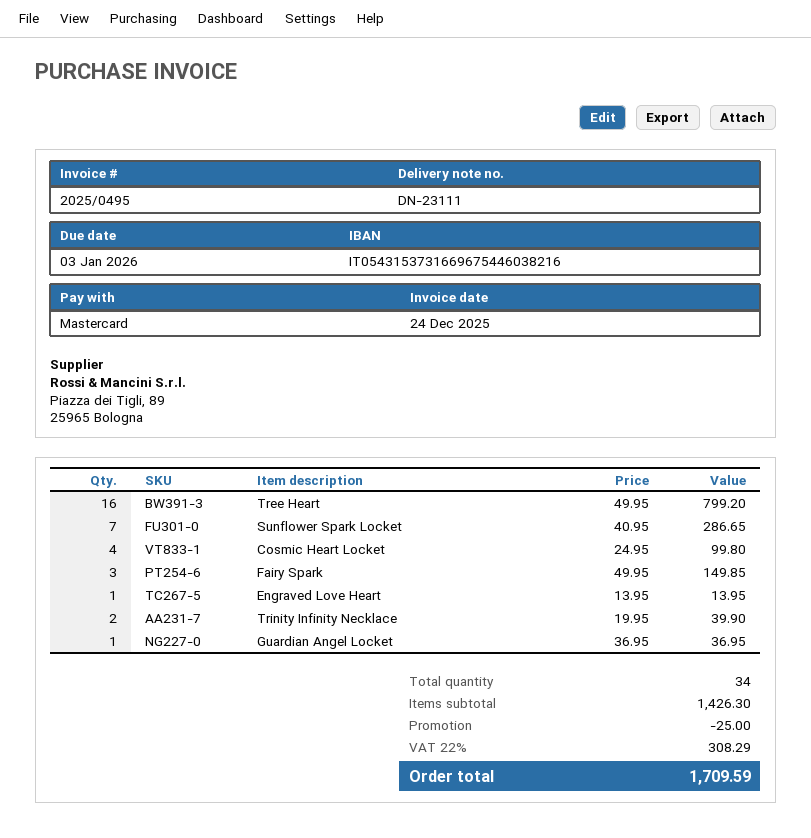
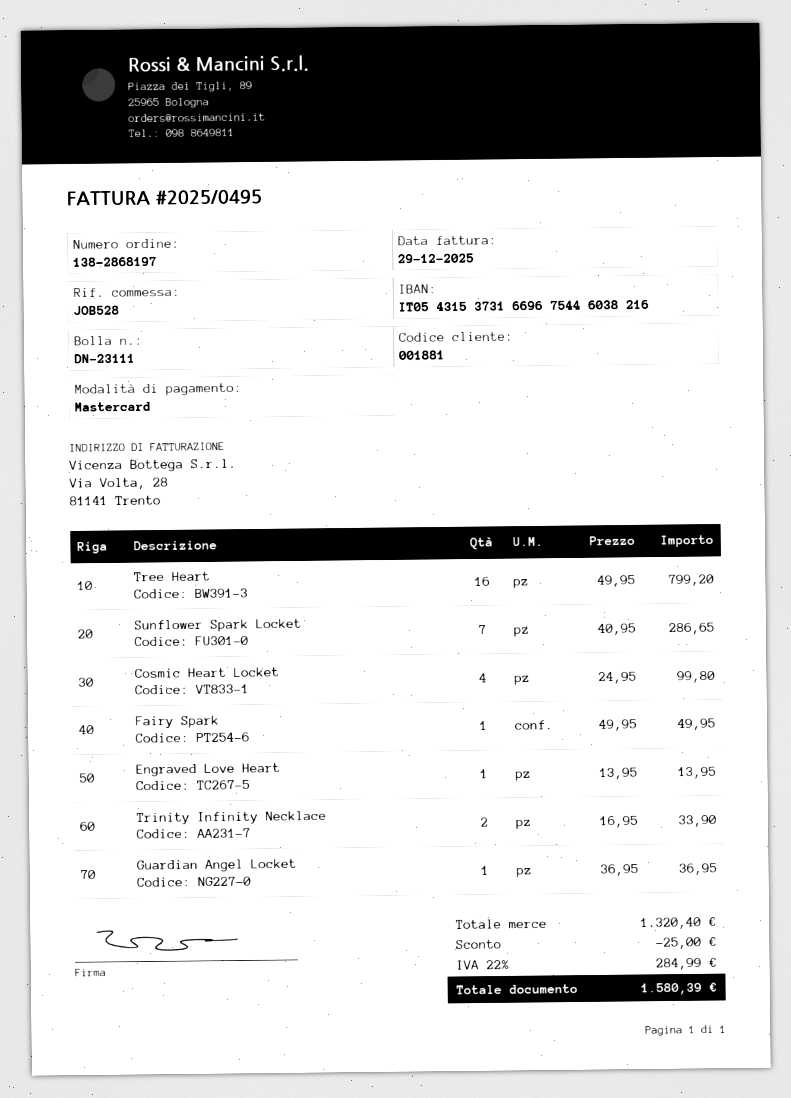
invoice date: 2025-12-24 -> 2025-12-29
Fairy Spark: 3 x 49.95 = 149.85 -> 1 x 49.95 = 49.95
Trinity Infinity Necklace: 2 x 19.95 = 39.90 -> 2 x 16.95 = 33.90
subtotal: 1426.30 -> 1320.40
tax: 22% = 308.29 -> 22% = 284.99
total: 1709.59 -> 1580.39

